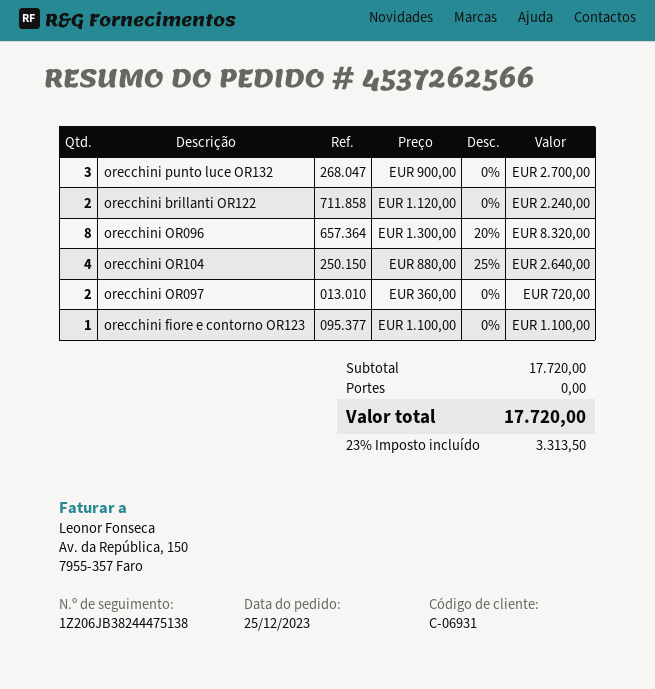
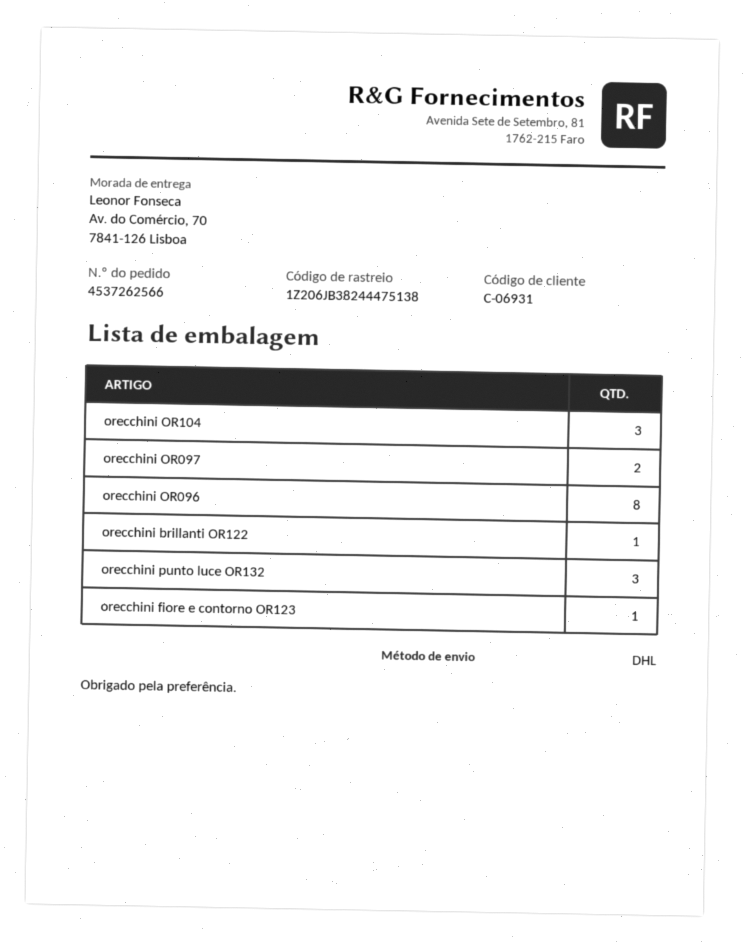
orecchini brillanti OR122: 2 -> 1
orecchini OR104: 4 -> 3

